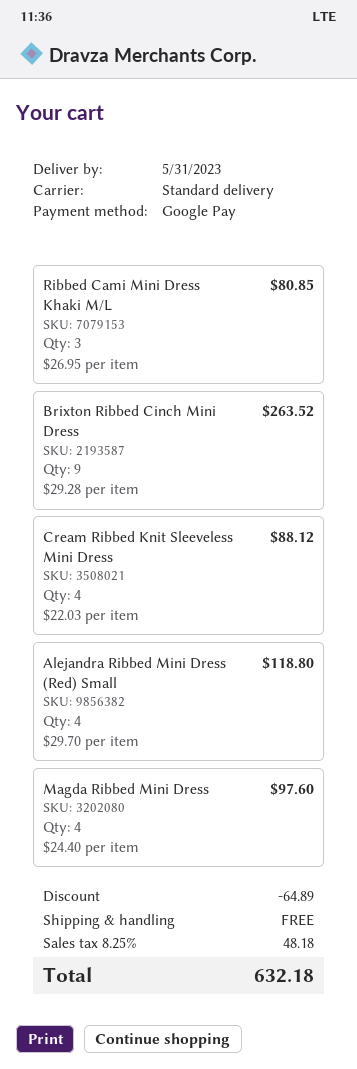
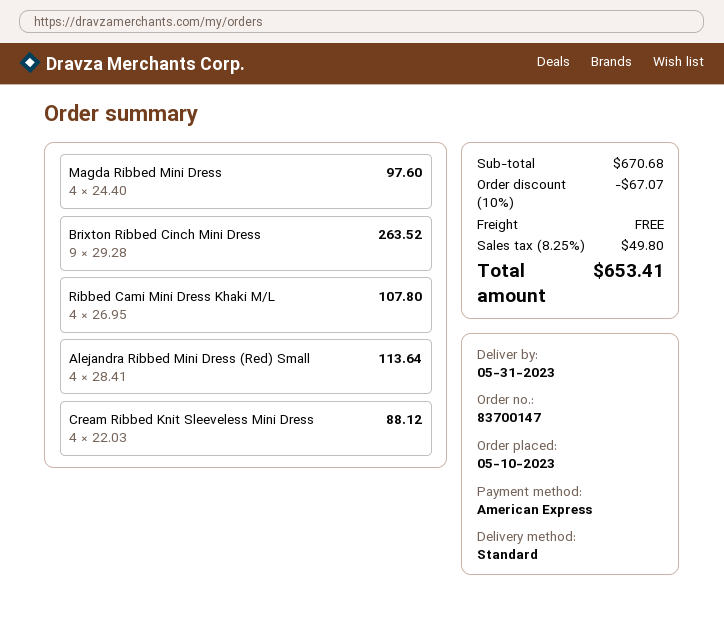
payment method: Google Pay -> American Express
Ribbed Cami Mini Dress Khaki M/L: 3 x 26.95 = 80.85 -> 4 x 26.95 = 107.80
Alejandra Ribbed Mini Dress (Red) Small: 4 x 29.70 = 118.80 -> 4 x 28.41 = 113.64
discount: 64.89 -> 67.07
tax: 8.25% = 48.18 -> 8.25% = 49.80
total: 632.18 -> 653.41

